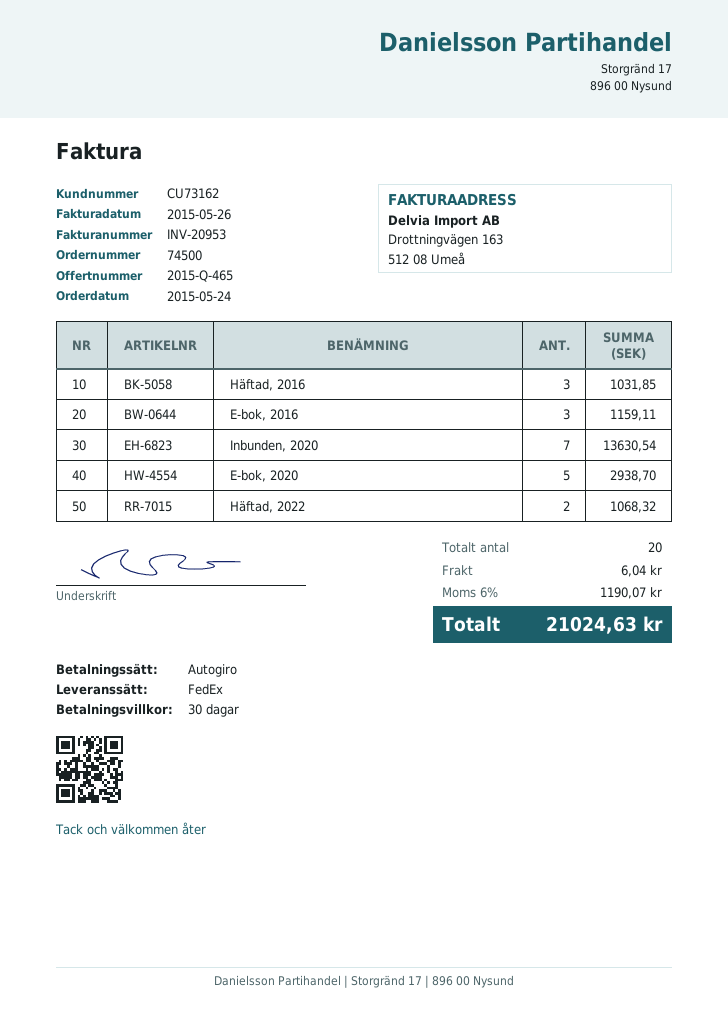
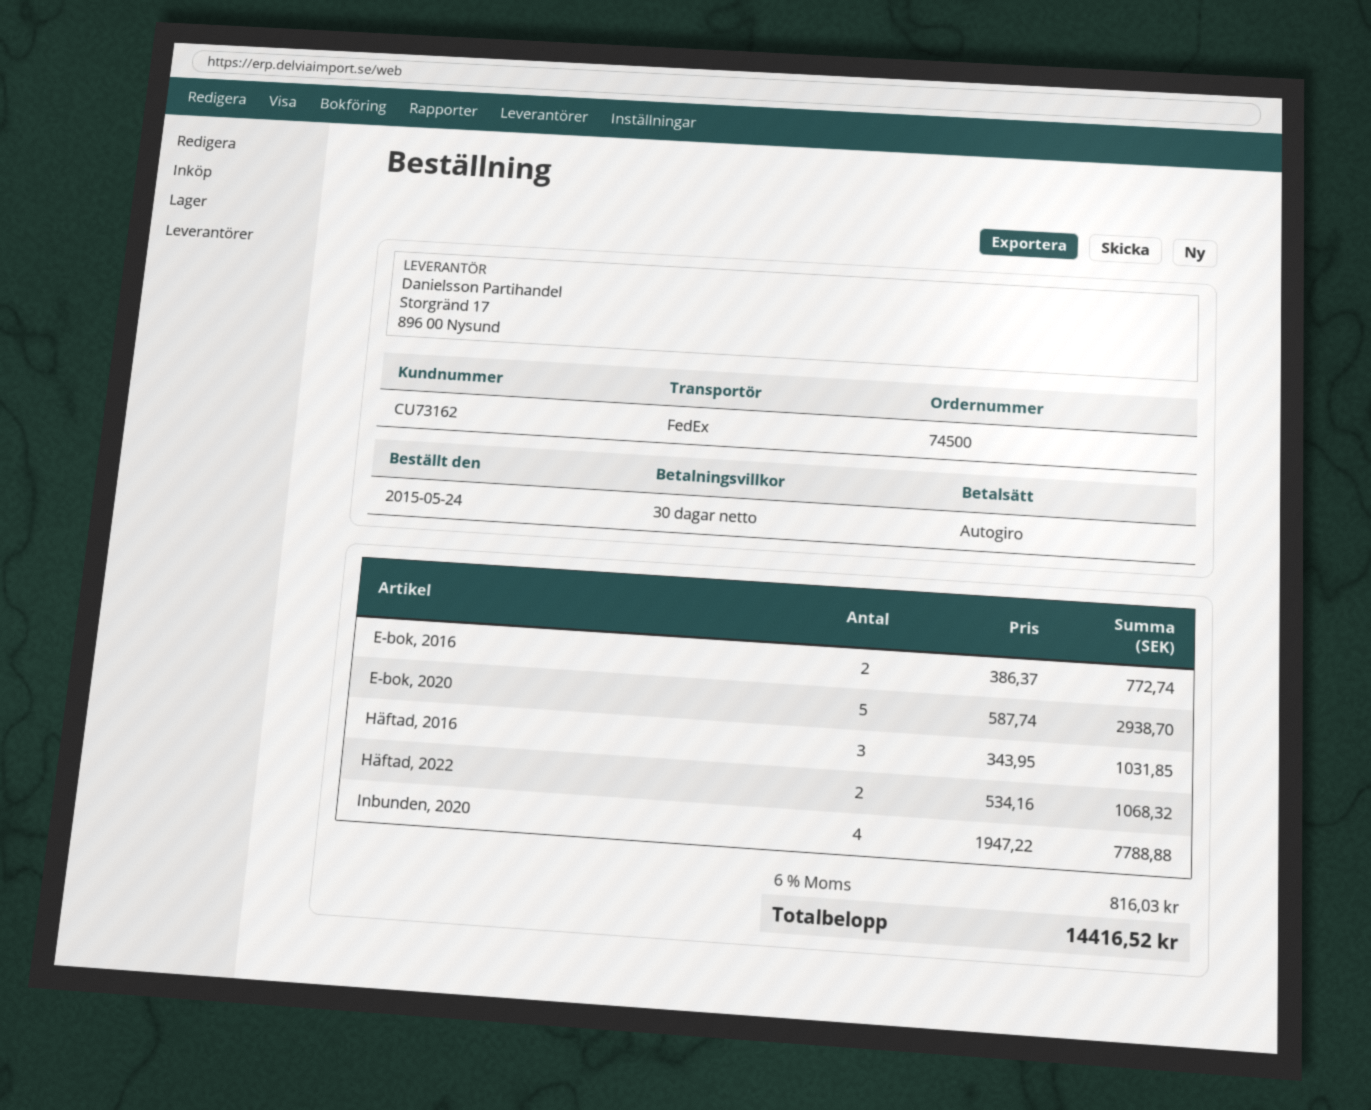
E-bok, 2016: 3 for 1159.11 -> 2 for 772.74
Inbunden, 2020: 7 for 13630.54 -> 4 for 7788.88
shipping: 6.04 -> none
tax: 6% = 1190.07 -> 6% = 816.03
total: 21024.63 -> 14416.52

